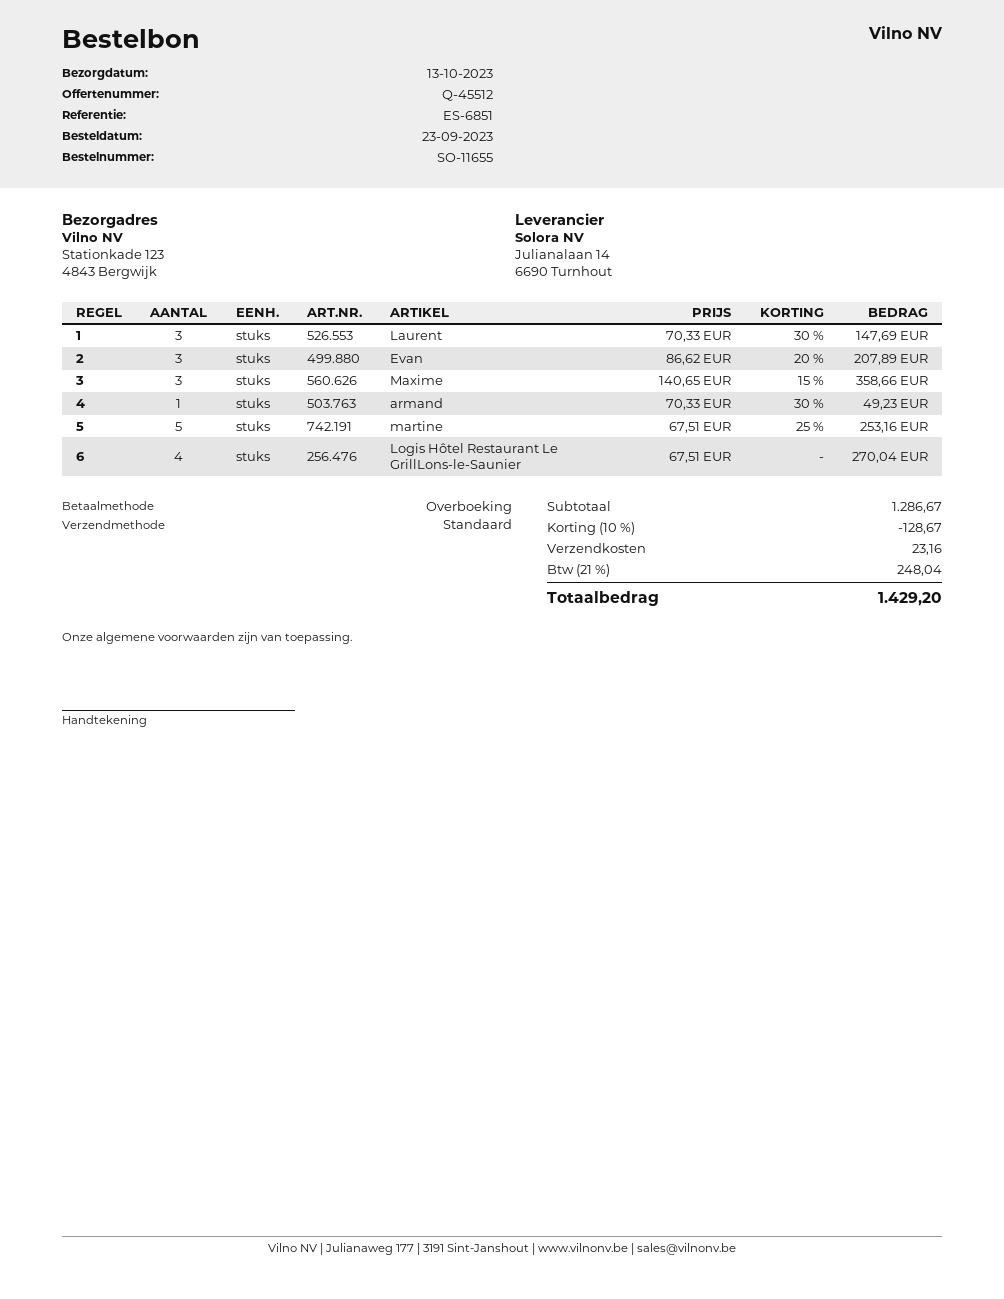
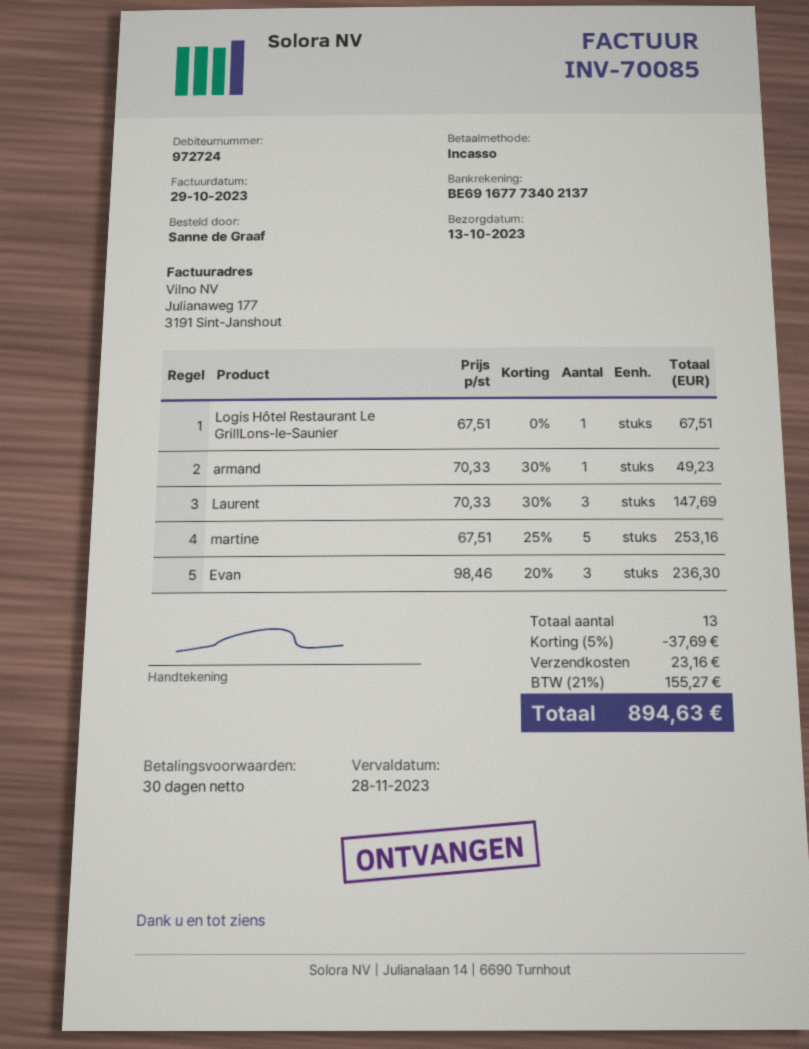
payment method: bank transfer -> direct debit
Evan: 3 x 86.62 - 20% = 207.89 -> 3 x 98.46 - 20% = 236.30
Maxime: 3 x 140.65 - 15% = 358.66 -> none
Logis Hôtel Restaurant Le GrillLons-le-Saunier: 4 x 67.51 = 270.04 -> 1 x 67.51 = 67.51
discount: 10% = 128.67 -> 5% = 37.69
tax: 21% = 248.04 -> 21% = 155.27
total: 1429.20 -> 894.63

